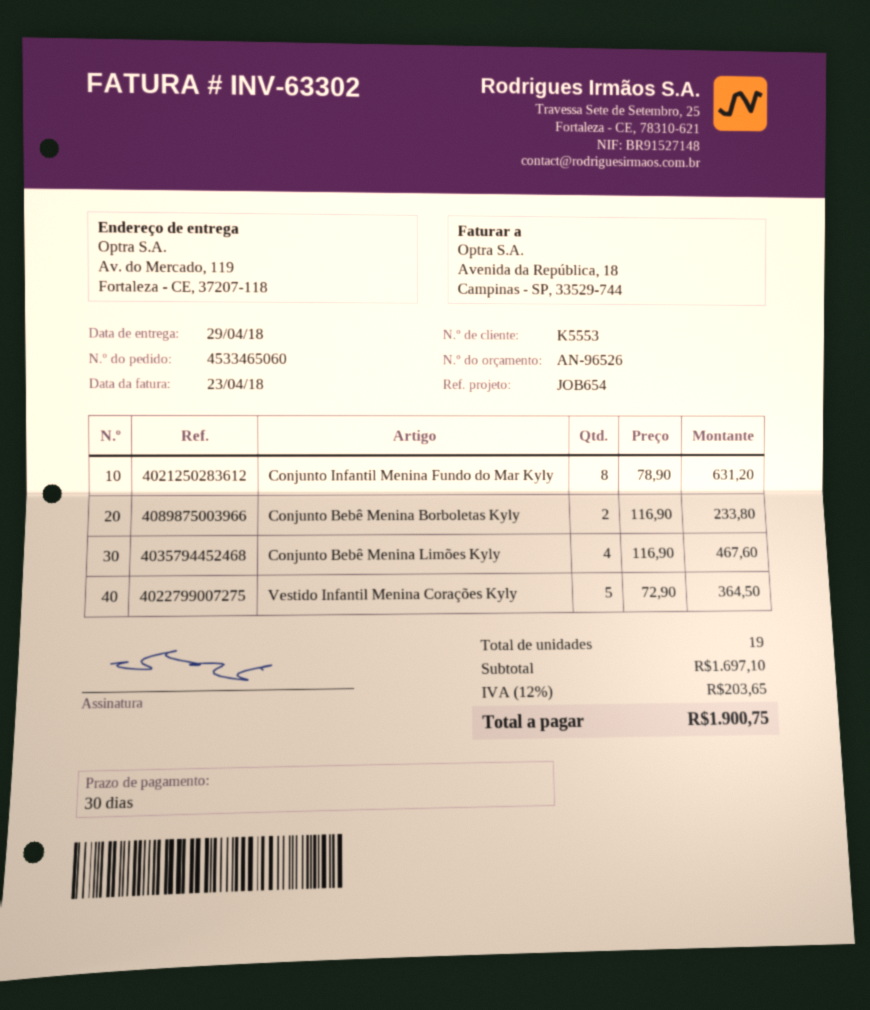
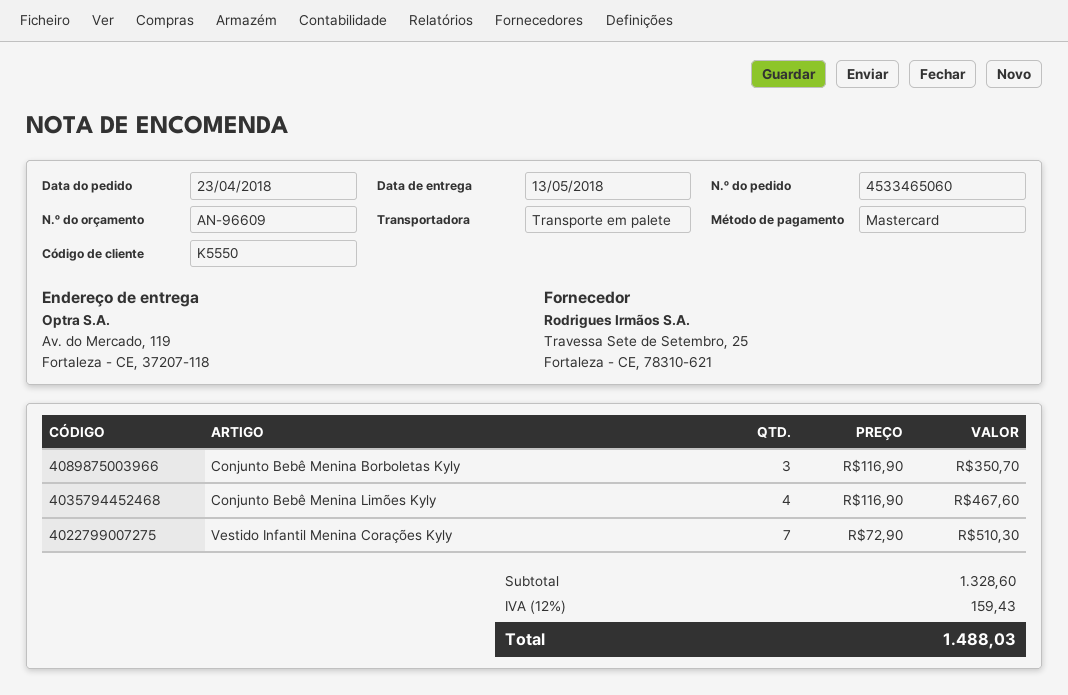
quote number: AN-96526 -> AN-96609
delivery date: 2018-04-29 -> 2018-05-13
customer number: K5553 -> K5550
Conjunto Infantil Menina Fundo do Mar Kyly: 8 x 78.90 = 631.20 -> none
Conjunto Bebê Menina Borboletas Kyly: 2 x 116.90 = 233.80 -> 3 x 116.90 = 350.70
Vestido Infantil Menina Corações Kyly: 5 x 72.90 = 364.50 -> 7 x 72.90 = 510.30
subtotal: 1697.10 -> 1328.60
tax: 12% = 203.65 -> 12% = 159.43
total: 1900.75 -> 1488.03

